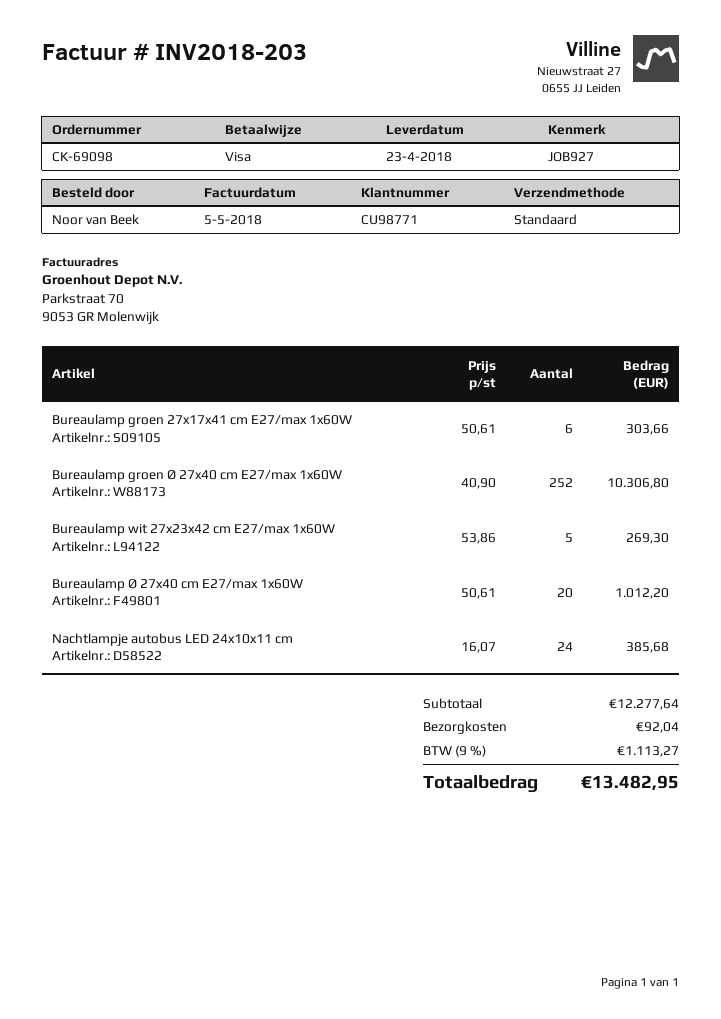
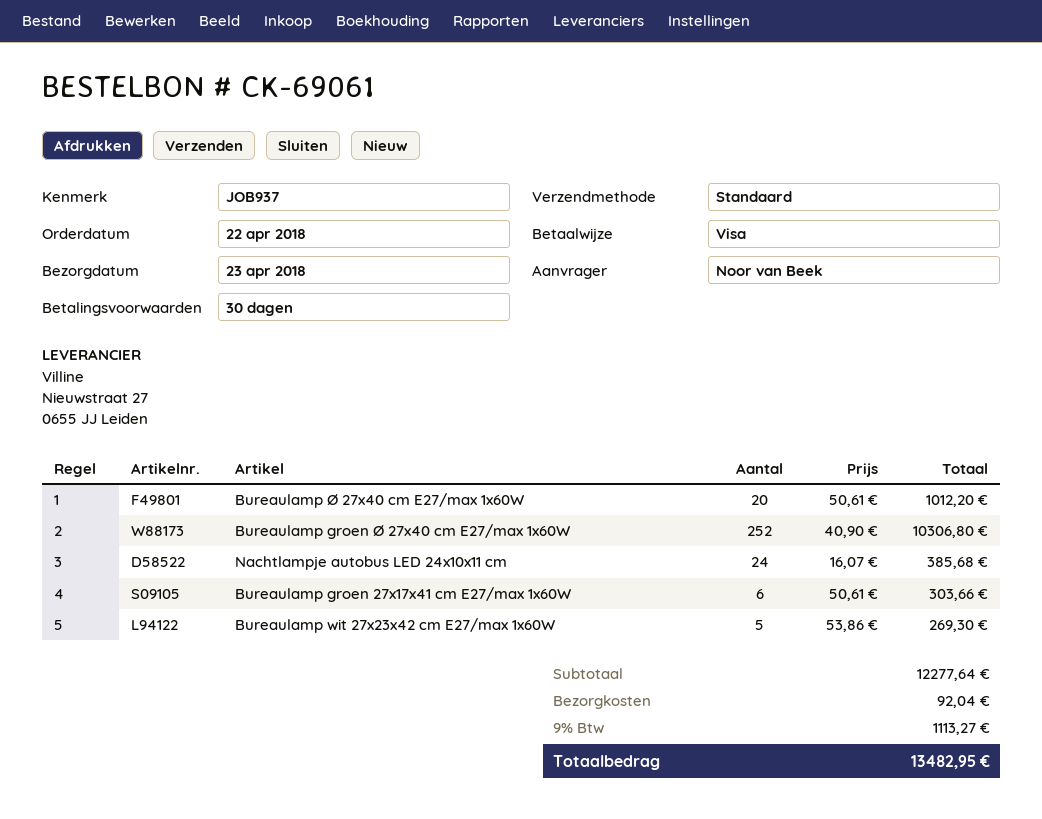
order number: CK-69098 -> CK-69061
reference: JOB927 -> JOB937

